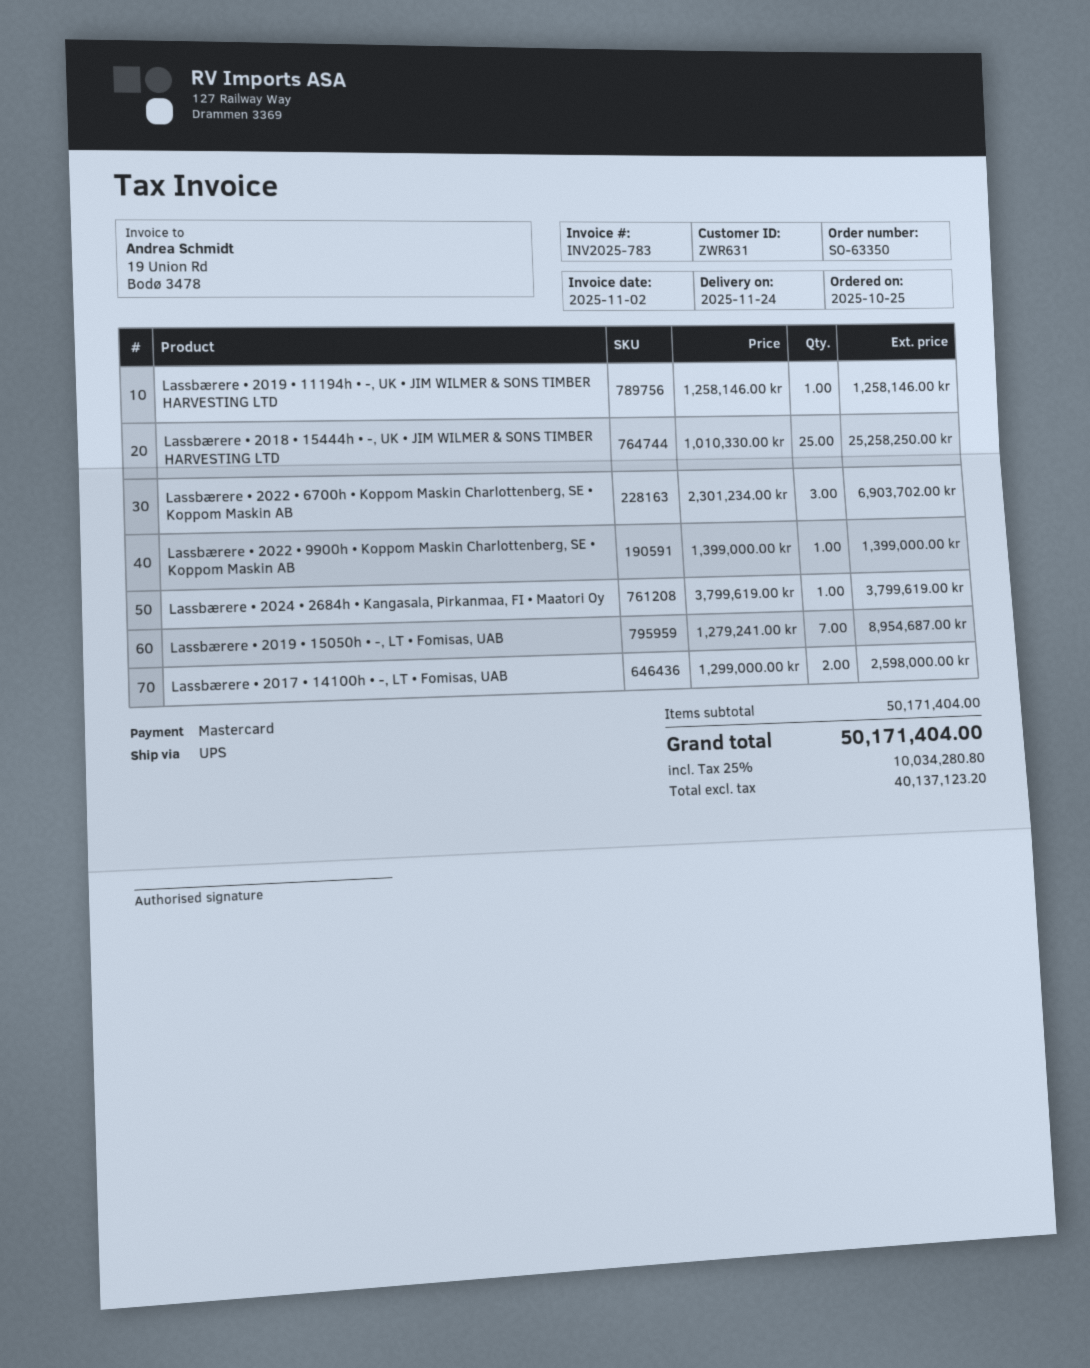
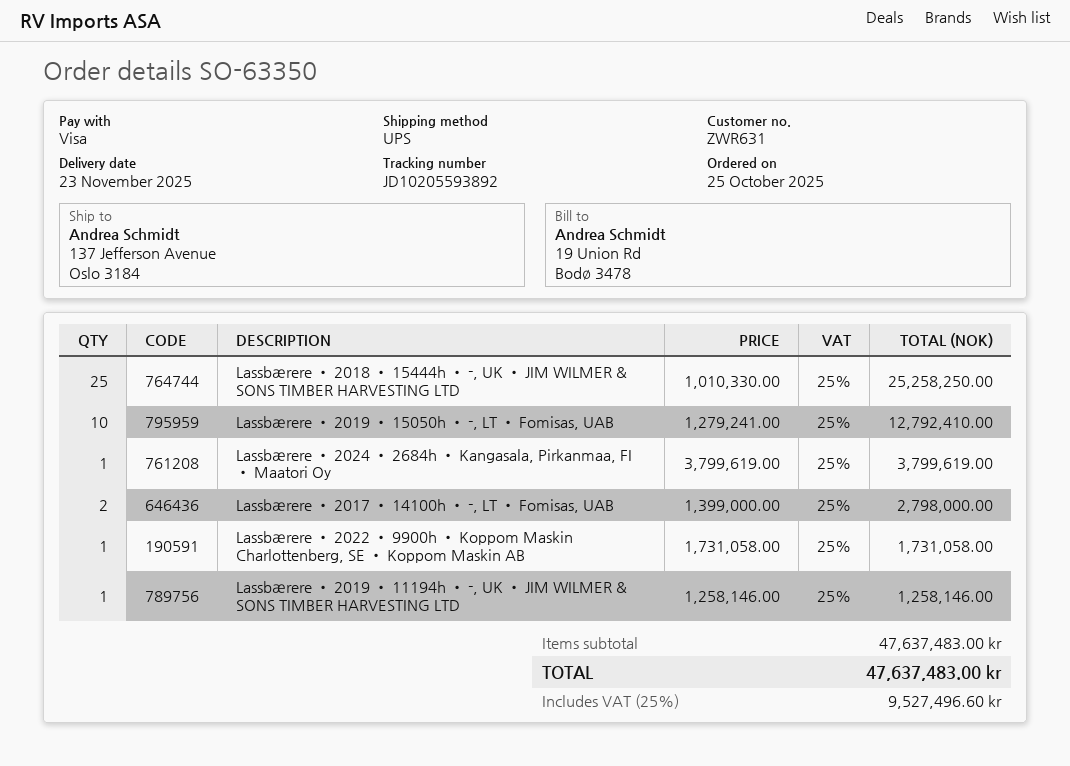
delivery date: 2025-11-24 -> 2025-11-23
payment method: Mastercard -> Visa
Lassbærere • 2022 • 6700h • Koppom Maskin Charlottenberg, SE • Koppom Maskin AB: 3 x 2301234.00 = 6903702.00 -> none
Lassbærere • 2022 • 9900h • Koppom Maskin Charlottenberg, SE • Koppom Maskin AB: 1 x 1399000.00 = 1399000.00 -> 1 x 1731058.00 = 1731058.00
Lassbærere • 2019 • 15050h • -, LT • Fomisas, UAB: 7 x 1279241.00 = 8954687.00 -> 10 x 1279241.00 = 12792410.00
Lassbærere • 2017 • 14100h • -, LT • Fomisas, UAB: 2 x 1299000.00 = 2598000.00 -> 2 x 1399000.00 = 2798000.00
subtotal: 50171404.00 -> 47637483.00
tax: 25% = 10034280.80 -> 25% = 9527496.60
total: 50171404.00 -> 47637483.00

